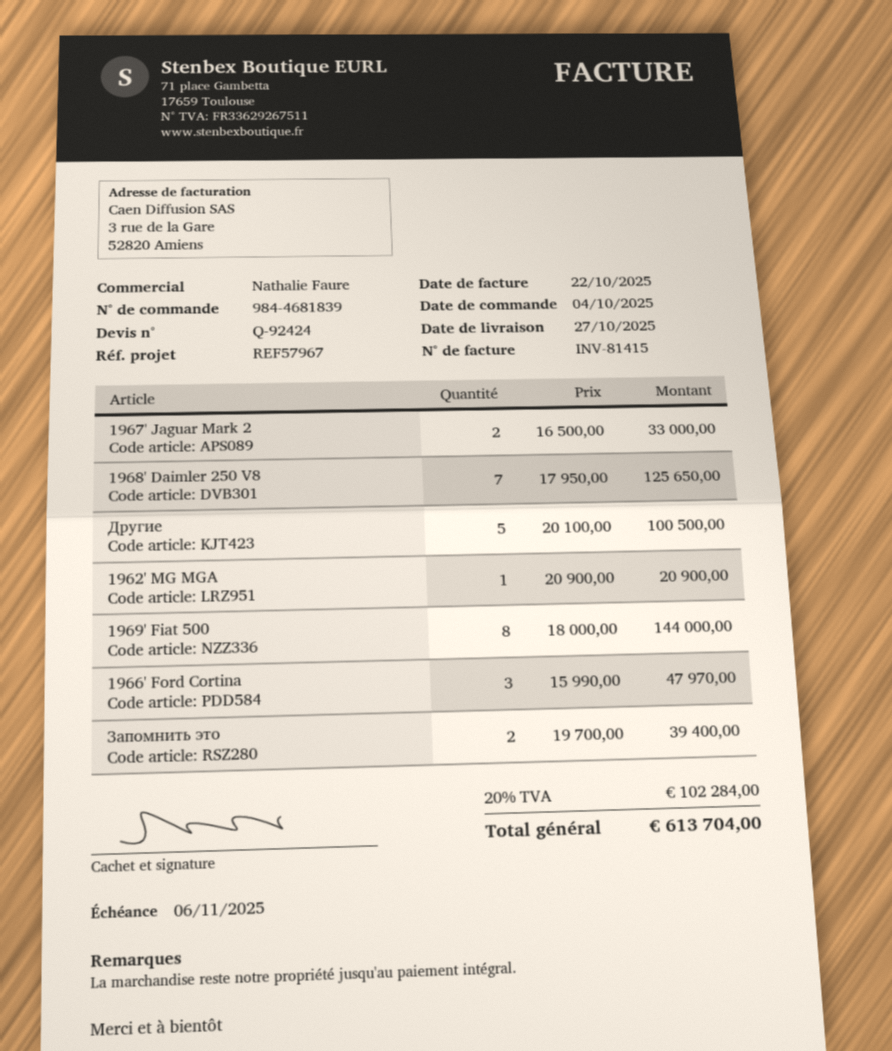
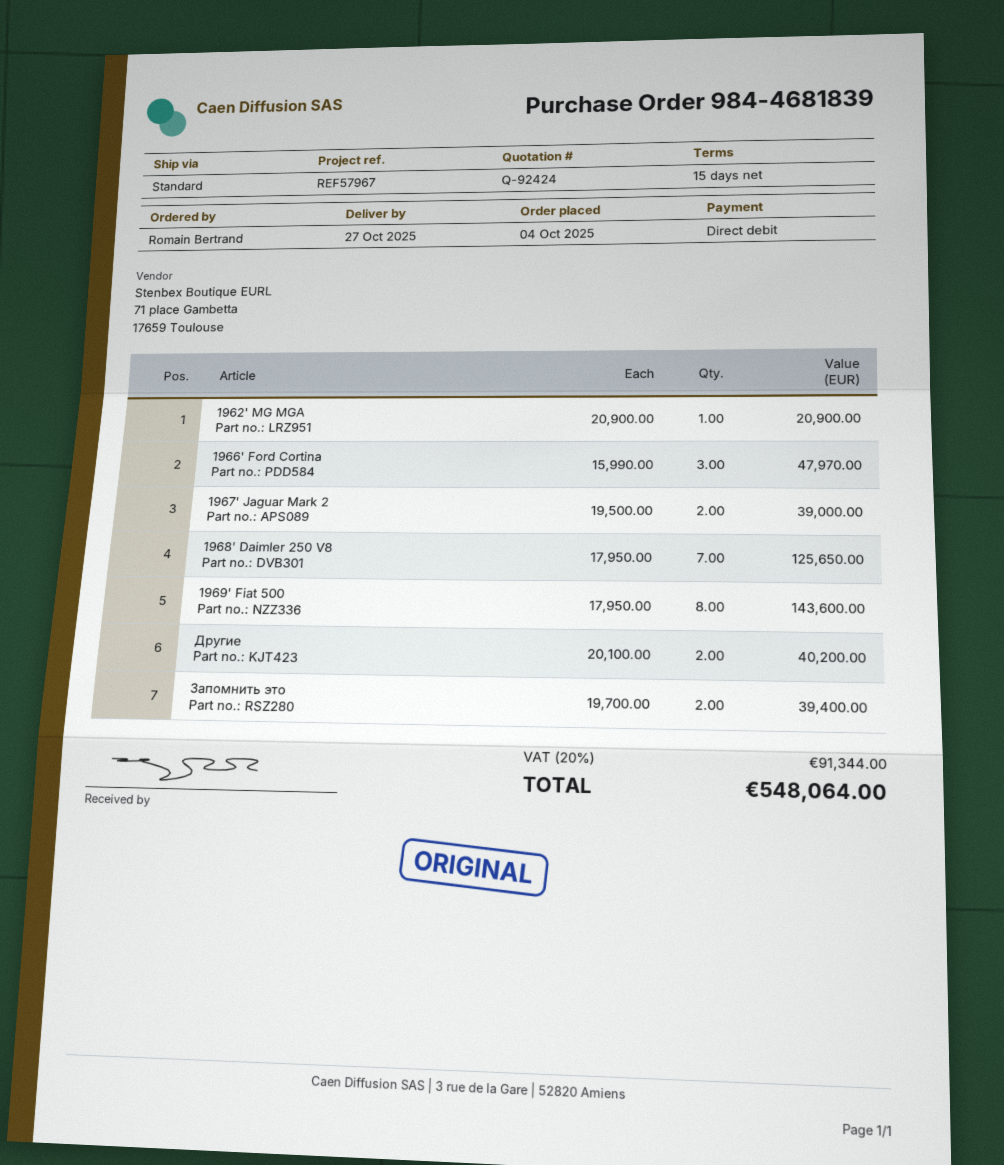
1967' Jaguar Mark 2: 2 x 16500.00 = 33000.00 -> 2 x 19500.00 = 39000.00
Другие: 5 x 20100.00 = 100500.00 -> 2 x 20100.00 = 40200.00
1969' Fiat 500: 8 x 18000.00 = 144000.00 -> 8 x 17950.00 = 143600.00
tax: 20% = 102284.00 -> 20% = 91344.00
total: 613704.00 -> 548064.00

